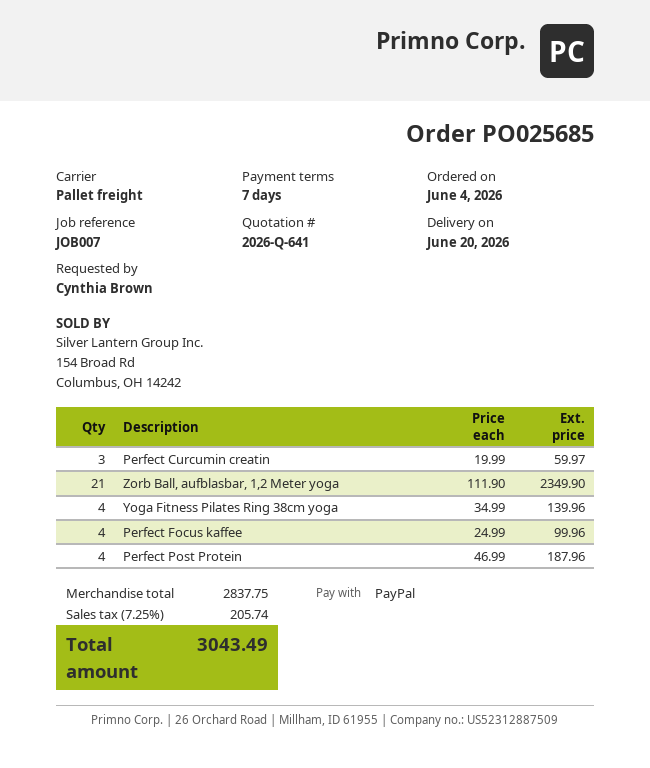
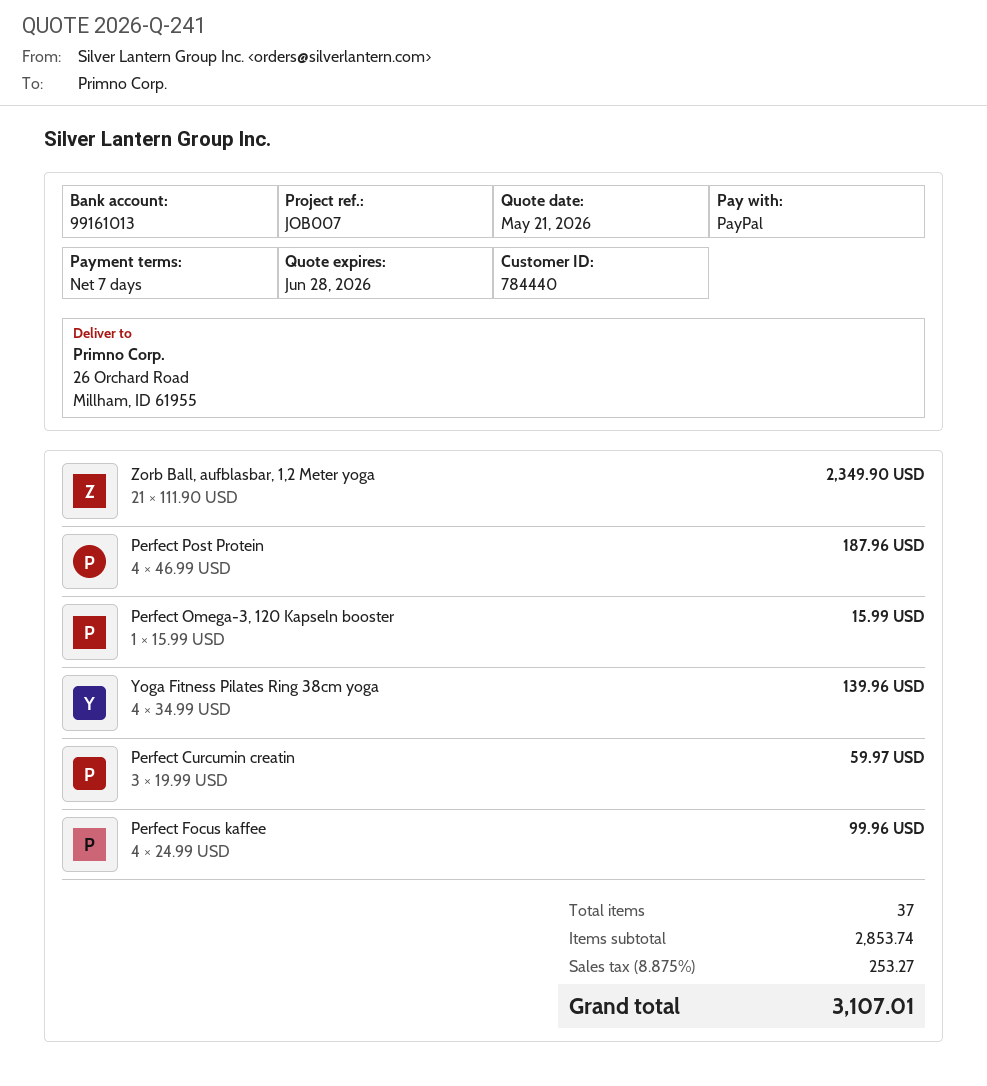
quote number: 2026-Q-641 -> 2026-Q-241
Perfect Omega-3, 120 Kapseln booster: none -> 1 x 15.99 = 15.99
subtotal: 2837.75 -> 2853.74
tax: 7.25% = 205.74 -> 8.875% = 253.27
total: 3043.49 -> 3107.01

